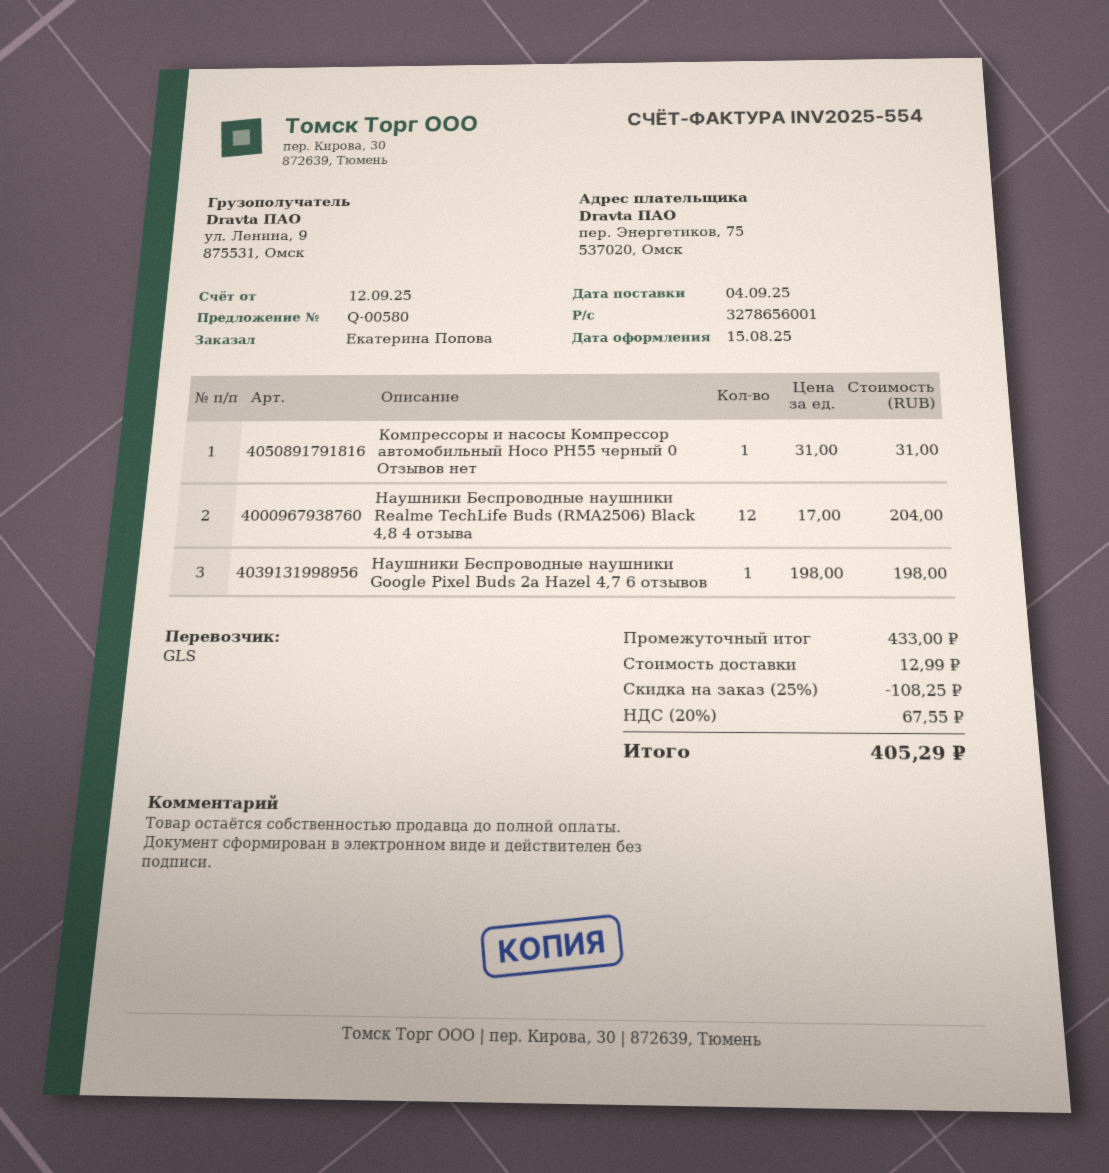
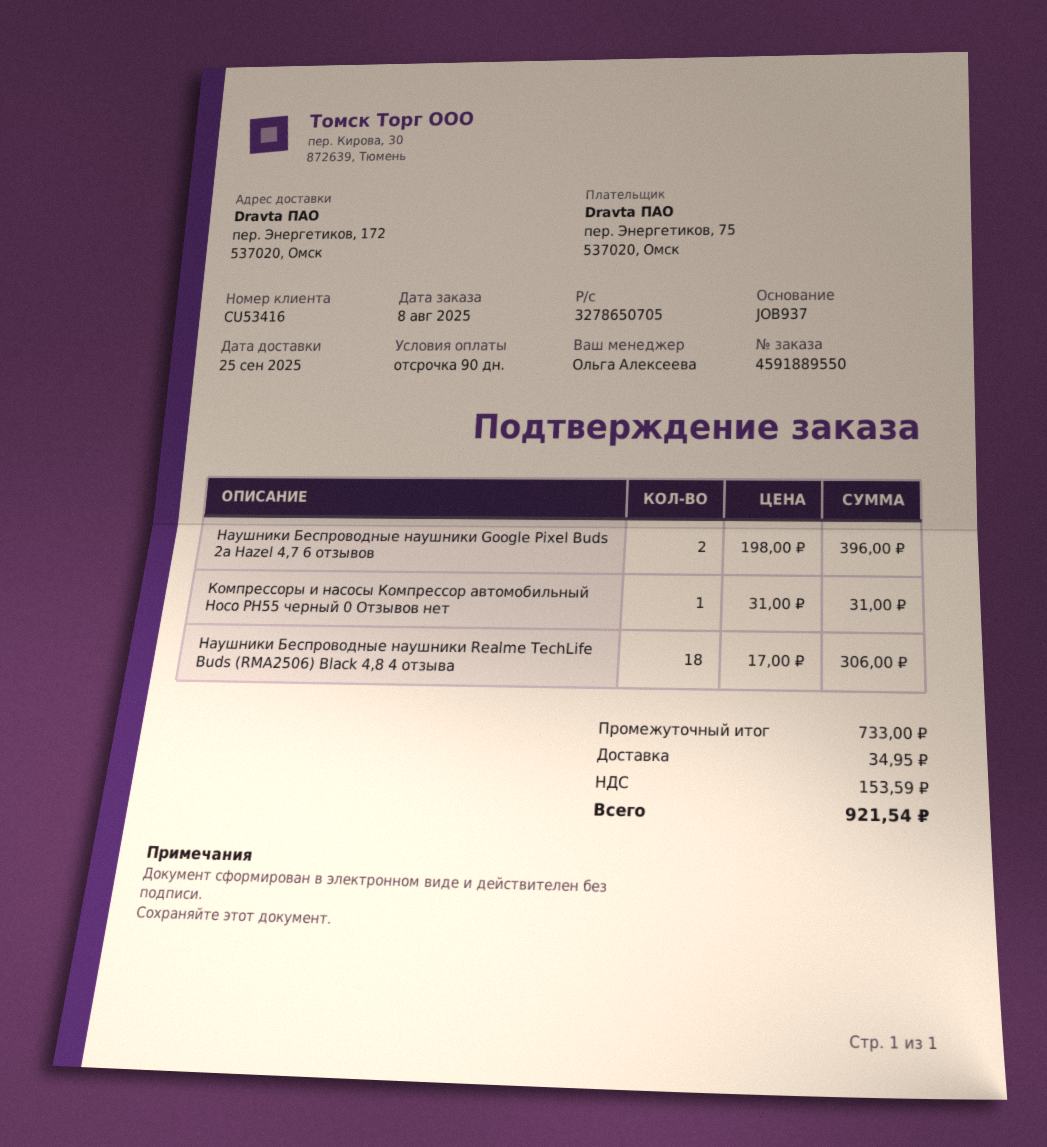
order date: 2025-08-15 -> 2025-08-08
delivery date: 2025-09-04 -> 2025-09-25
bank account: 3278656001 -> 3278650705
ship to: ул. Ленина, 9, 875531, Омск -> пер. Энергетиков, 172, 537020, Омск
Наушники Беспроводные наушники Realme TechLife Buds (RMA2506) Black 4,8 4 отзыва: 12 x 17.00 = 204.00 -> 18 x 17.00 = 306.00
Наушники Беспроводные наушники Google Pixel Buds 2a Hazel 4,7 6 отзывов: 1 x 198.00 = 198.00 -> 2 x 198.00 = 396.00
subtotal: 433.00 -> 733.00
discount: 25% = 108.25 -> none
shipping: 12.99 -> 34.95
tax: 67.55 -> 153.59
total: 405.29 -> 921.54

